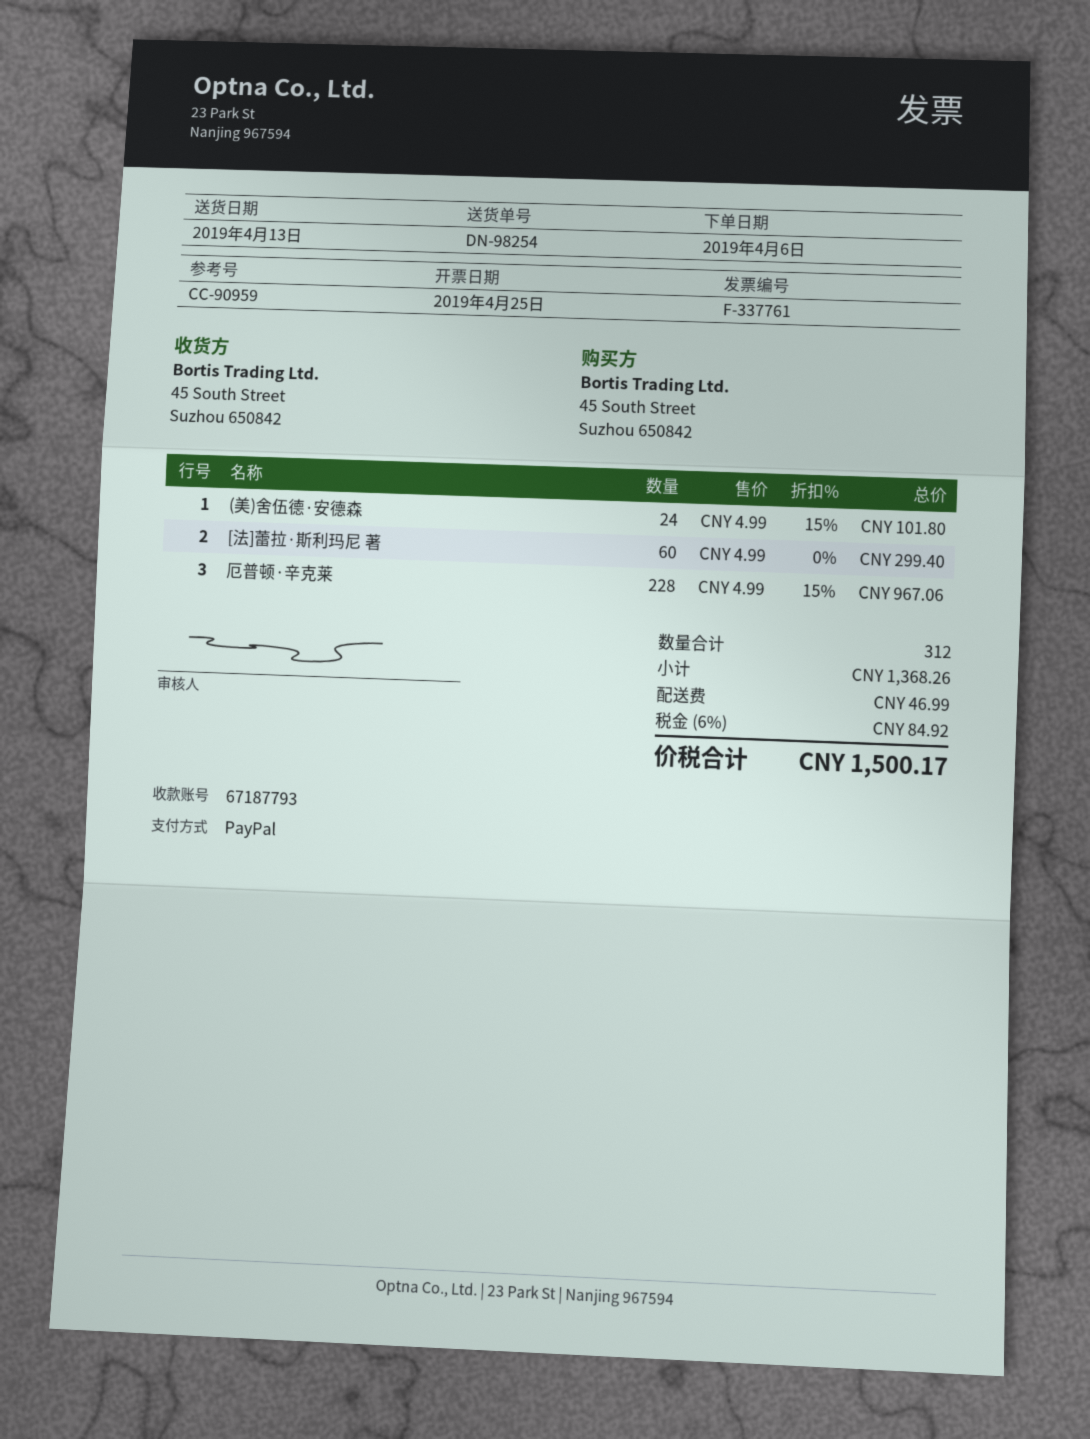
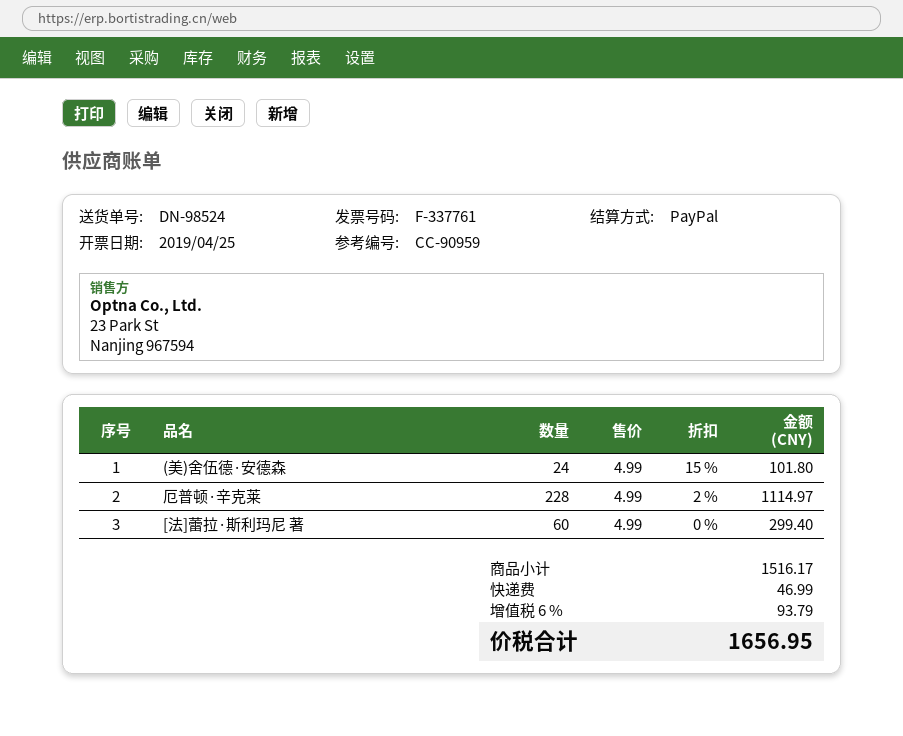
delivery note number: DN-98254 -> DN-98524
厄普顿·辛克莱: 228 x 4.99 - 15% = 967.06 -> 228 x 4.99 - 2% = 1114.97
subtotal: 1368.26 -> 1516.17
tax: 6% = 84.92 -> 6% = 93.79
total: 1500.17 -> 1656.95

